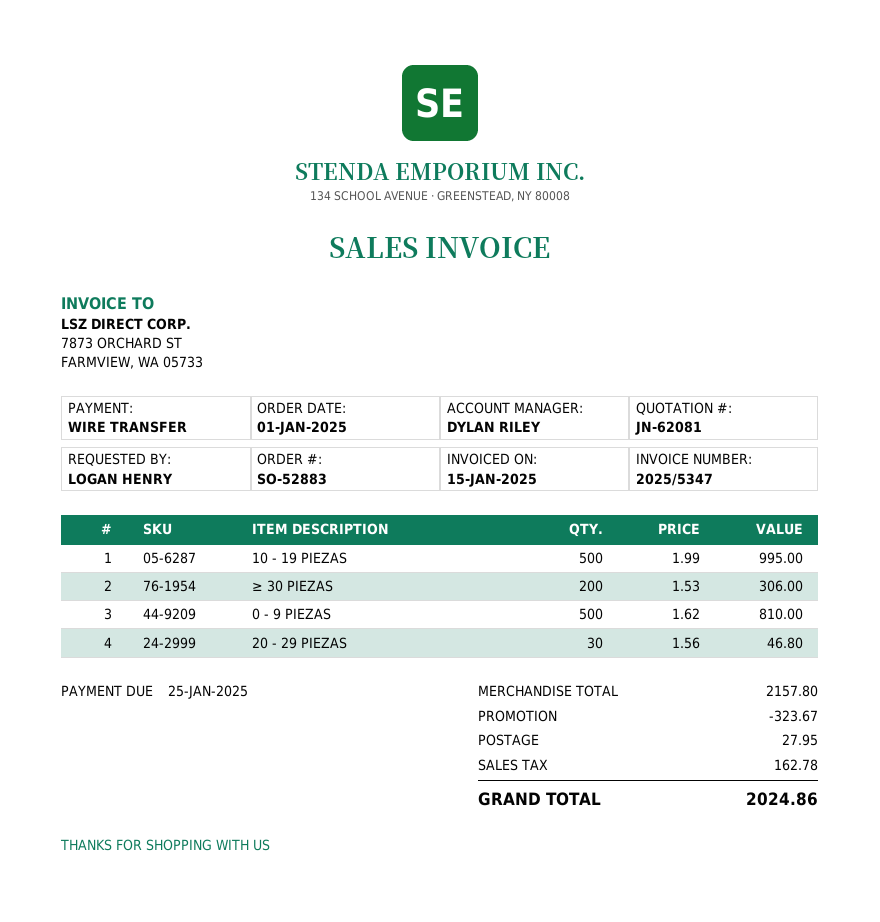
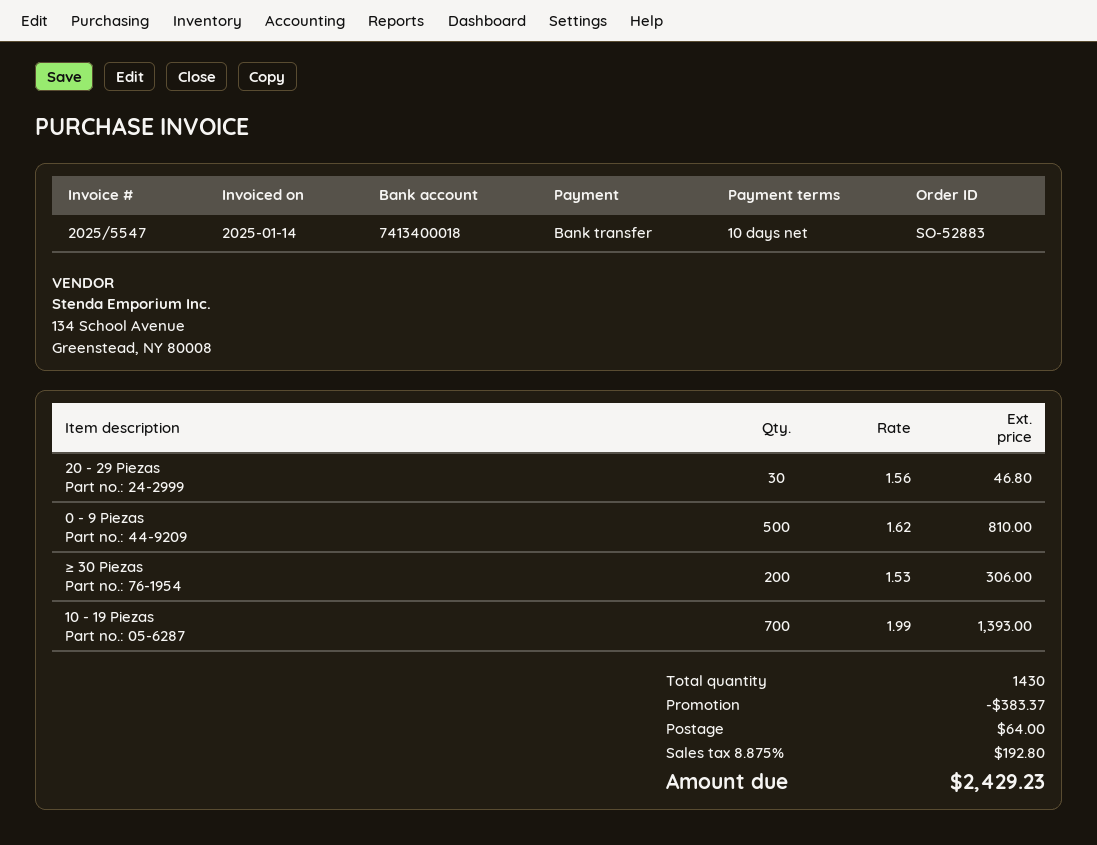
invoice number: 2025/5347 -> 2025/5547
invoice date: 2025-01-15 -> 2025-01-14
10 - 19 PIEZAS: 500 x 1.99 = 995.00 -> 700 x 1.99 = 1393.00
discount: 323.67 -> 383.37
shipping: 27.95 -> 64.00
tax: 162.78 -> 192.80
total: 2024.86 -> 2429.23

